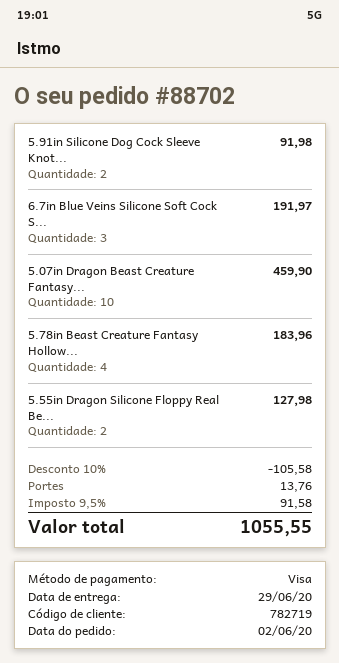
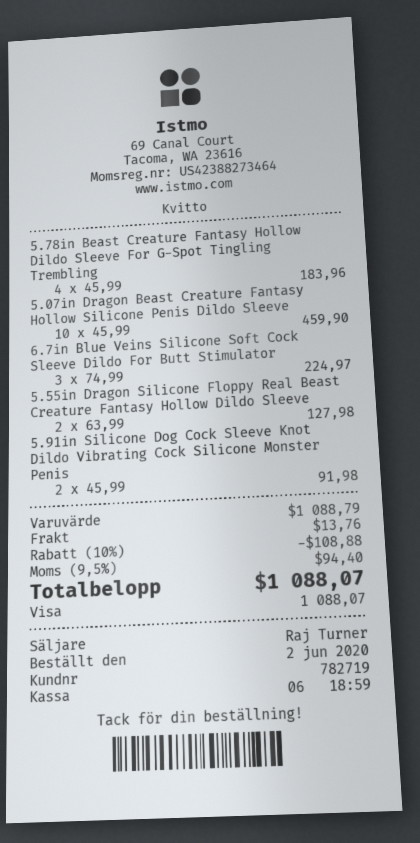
6.7in Blue Veins Silicone Soft Cock S...: 3 for 191.97 -> 3 for 224.97
discount: 10% = 105.58 -> 10% = 108.88
tax: 9.5% = 91.58 -> 9.5% = 94.40
total: 1055.55 -> 1088.07

